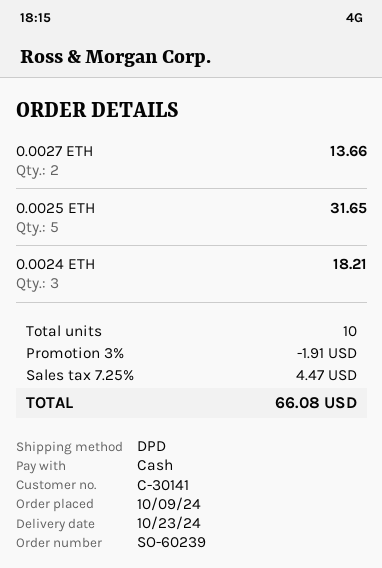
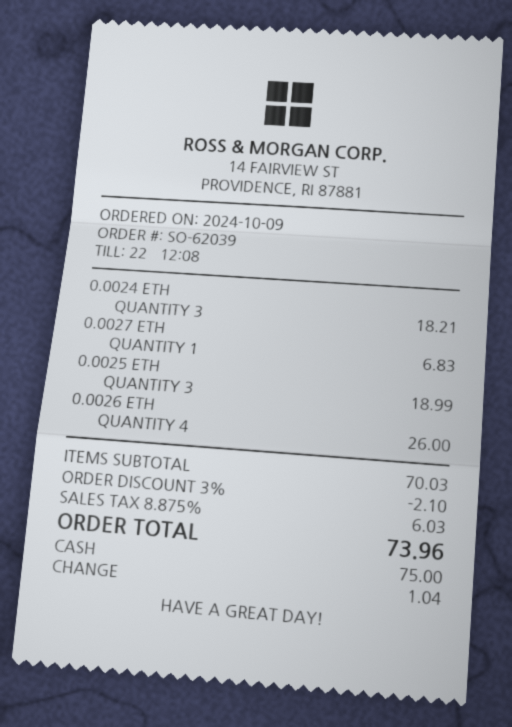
order number: SO-60239 -> SO-62039
0.0027 ETH: 2 for 13.66 -> 1 for 6.83
0.0025 ETH: 5 for 31.65 -> 3 for 18.99
0.0026 ETH: none -> 4 for 26.00
discount: 3% = 1.91 -> 3% = 2.10
tax: 7.25% = 4.47 -> 8.875% = 6.03
total: 66.08 -> 73.96

